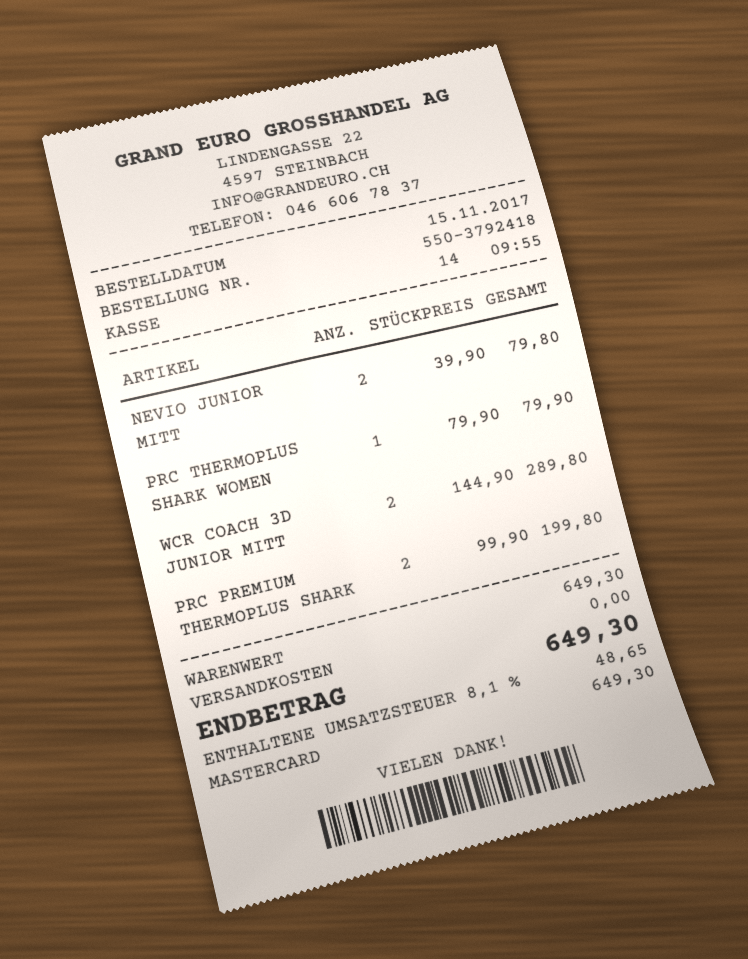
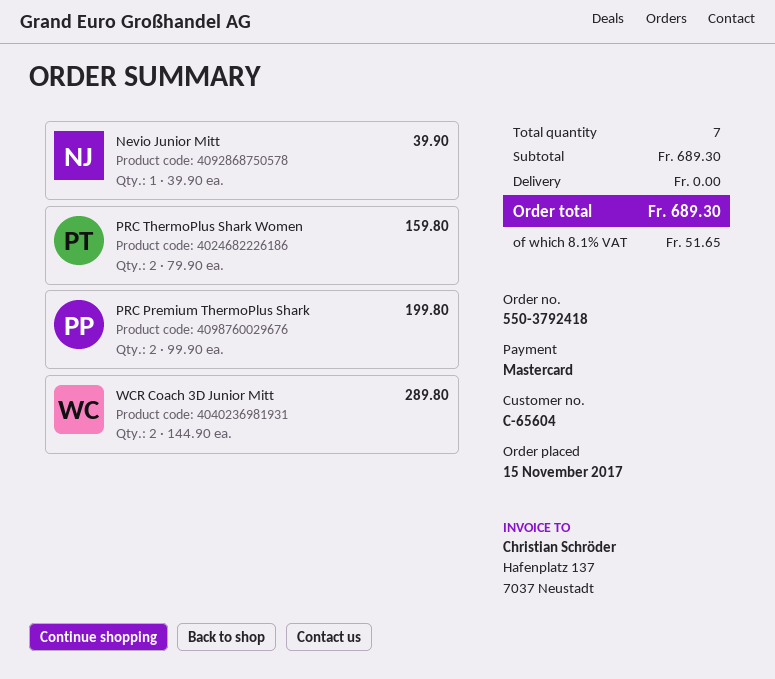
NEVIO JUNIOR MITT: 2 x 39.90 = 79.80 -> 1 x 39.90 = 39.90
PRC THERMOPLUS SHARK WOMEN: 1 x 79.90 = 79.90 -> 2 x 79.90 = 159.80
subtotal: 649.30 -> 689.30
tax: 8.1% = 48.65 -> 8.1% = 51.65
total: 649.30 -> 689.30

